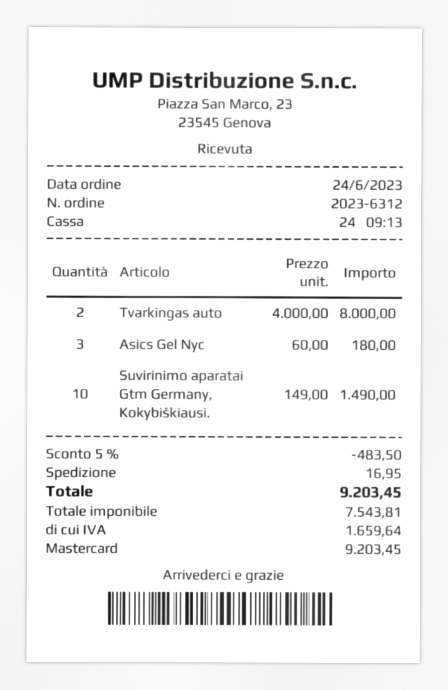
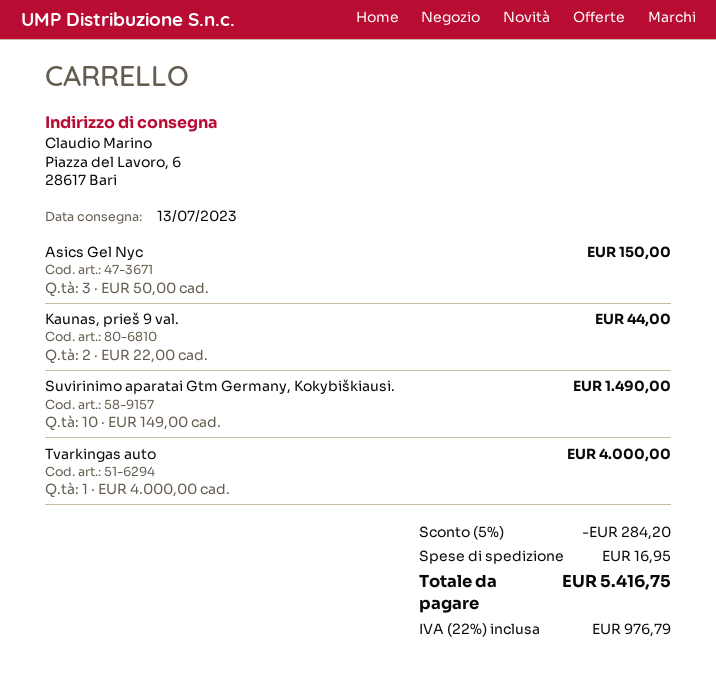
Tvarkingas auto: 2 x 4000.00 = 8000.00 -> 1 x 4000.00 = 4000.00
Asics Gel Nyc: 3 x 60.00 = 180.00 -> 3 x 50.00 = 150.00
Kaunas, prieš 9 val.: none -> 2 x 22.00 = 44.00
discount: 5% = 483.50 -> 5% = 284.20
tax: 1659.64 -> 976.79
total: 9203.45 -> 5416.75

